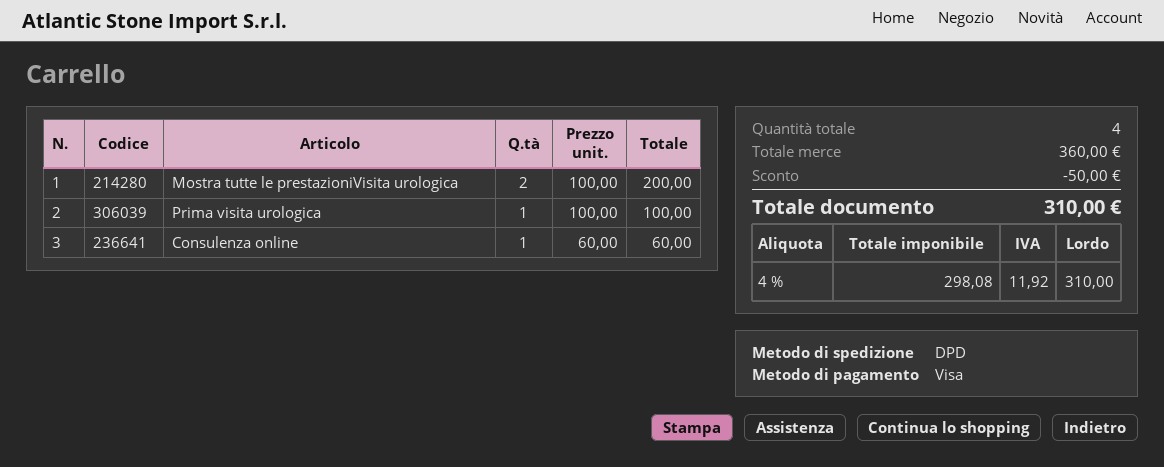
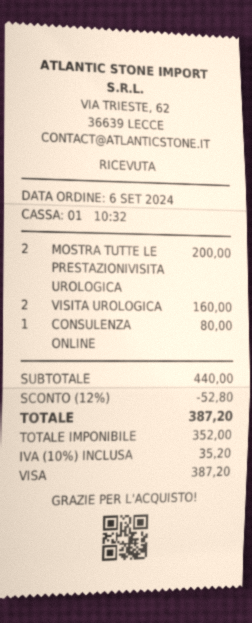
Prima visita urologica: 1 for 100.00 -> none
Consulenza online: 1 for 60.00 -> 1 for 80.00
VISITA UROLOGICA: none -> 2 for 160.00
subtotal: 360.00 -> 440.00
discount: 50.00 -> 52.80
net: 298.08 -> 352.00
tax: 4% = 11.92 -> 10% = 35.20
total: 310.00 -> 387.20

